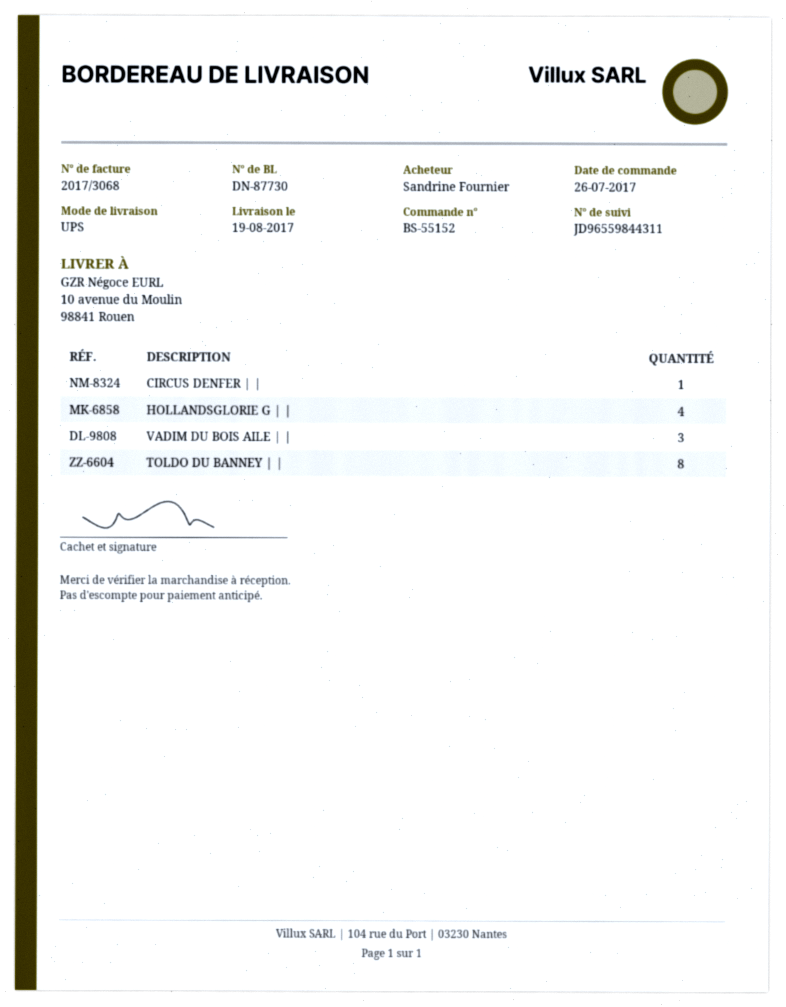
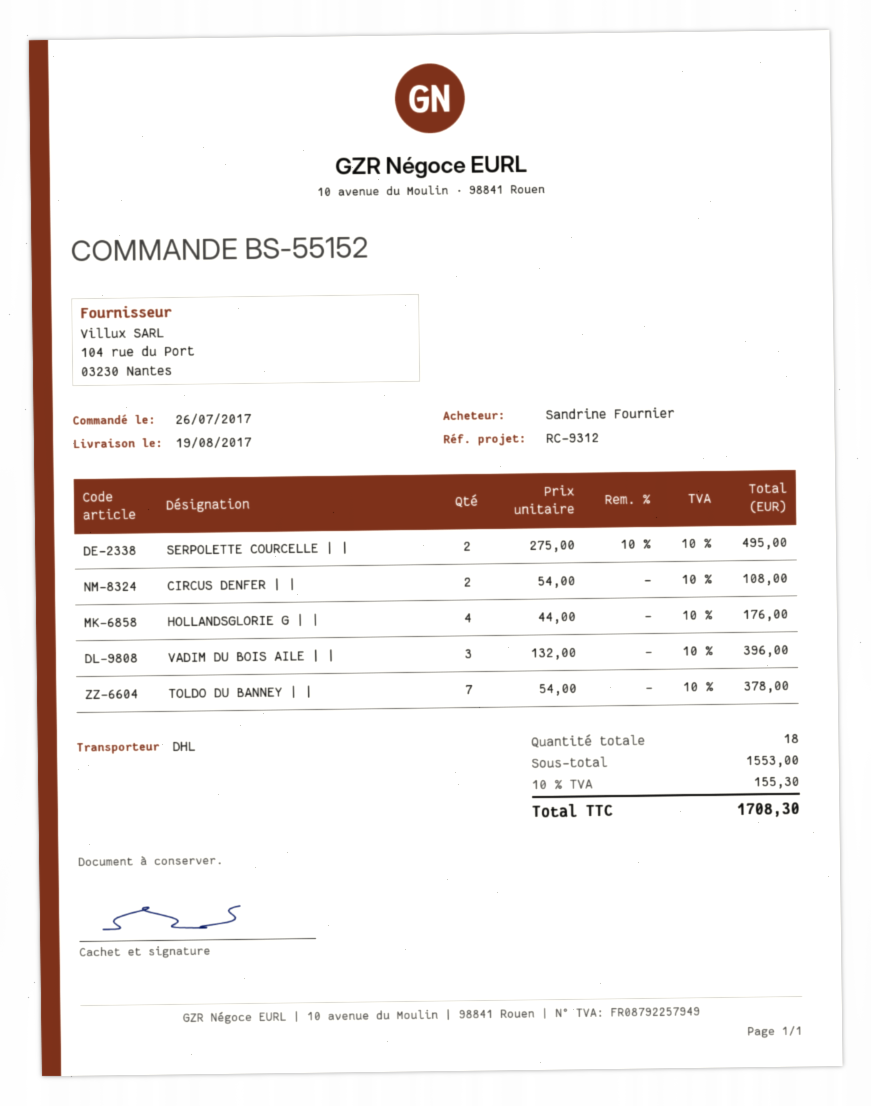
shipping method: UPS -> DHL
CIRCUS DENFER | |: 1 -> 2
TOLDO DU BANNEY | |: 8 -> 7
SERPOLETTE COURCELLE | |: none -> 2

